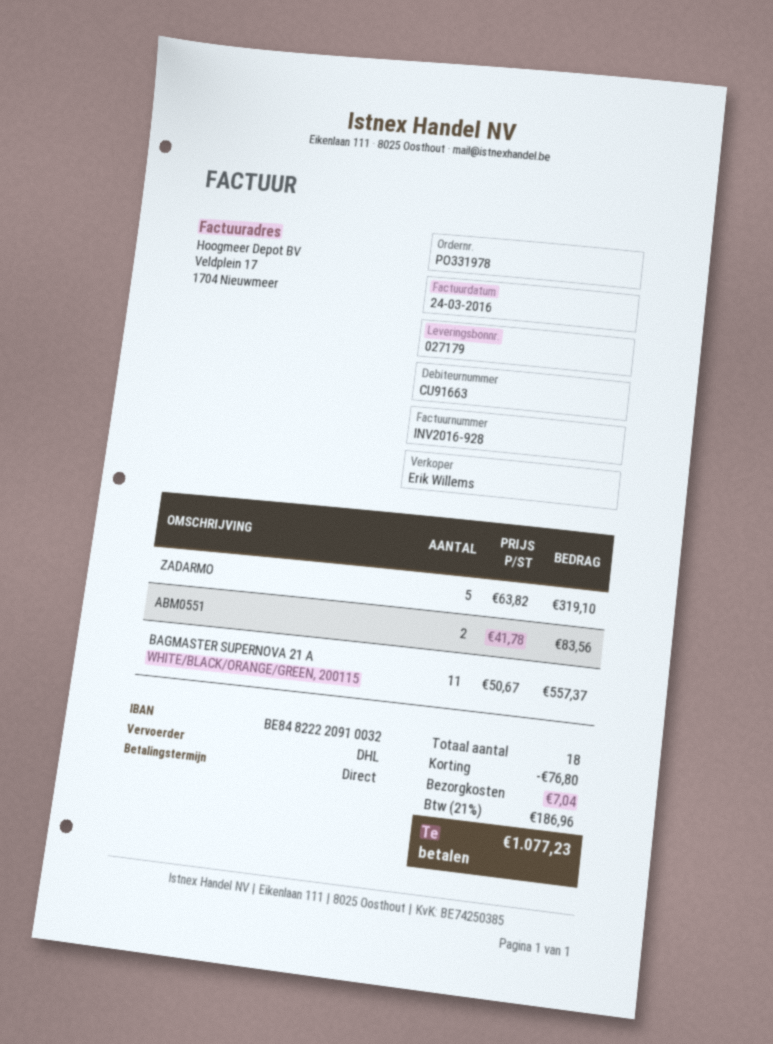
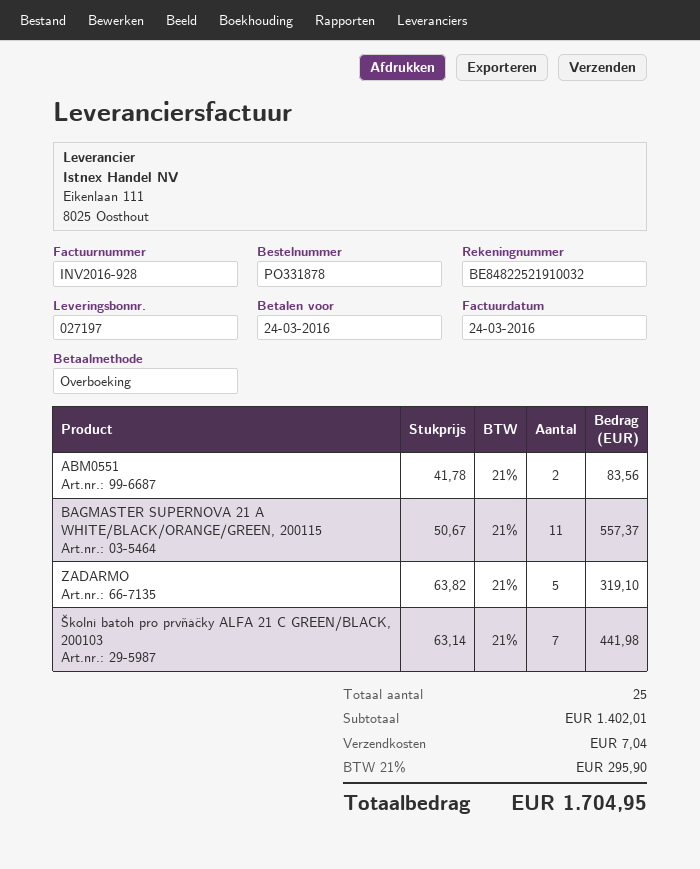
order number: PO331978 -> PO331878
delivery note number: 027179 -> 027197
bank account: BE84822220910032 -> BE84822521910032
Školní batoh pro prvňáčky ALFA 21 C GREEN/BLACK, 200103: none -> 7 x 63.14 = 441.98
total quantity: 18 -> 25
discount: 76.80 -> none
tax: 21% = 186.96 -> 21% = 295.90
total: 1077.23 -> 1704.95

